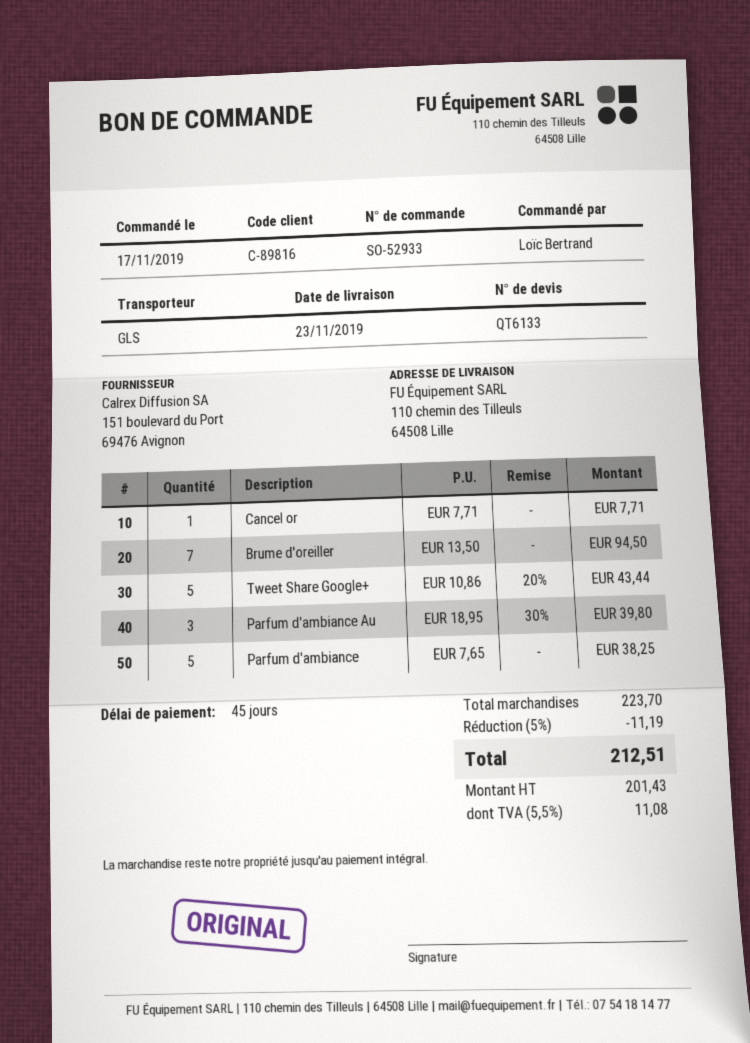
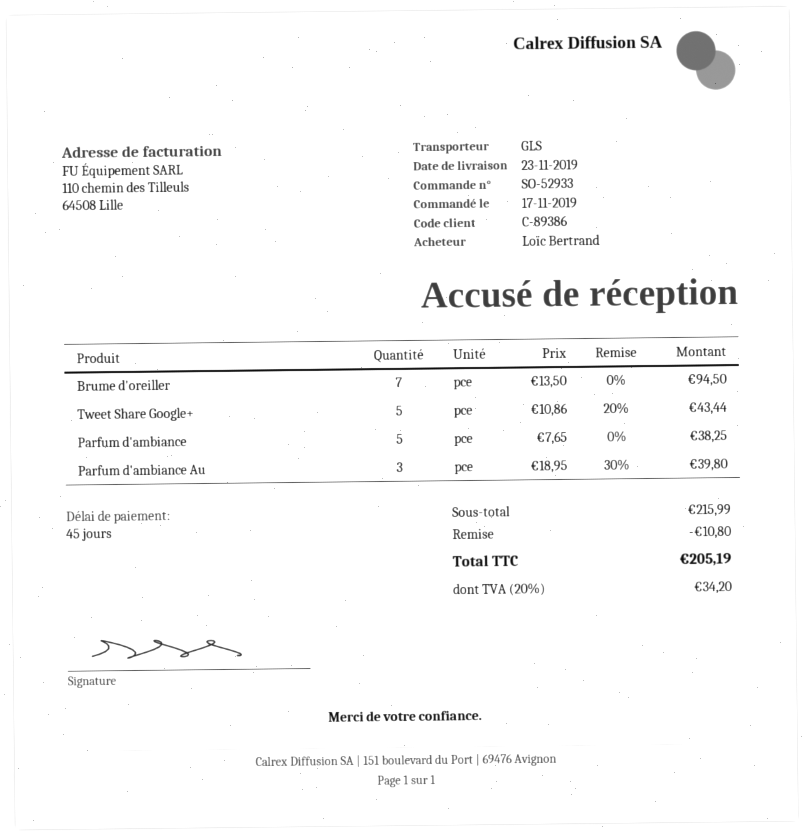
customer number: C-89816 -> C-89386
Cancel or: 1 x 7.71 = 7.71 -> none
subtotal: 223.70 -> 215.99
discount: 11.19 -> 10.80
tax: 5.5% = 11.08 -> 20% = 34.20
total: 212.51 -> 205.19

